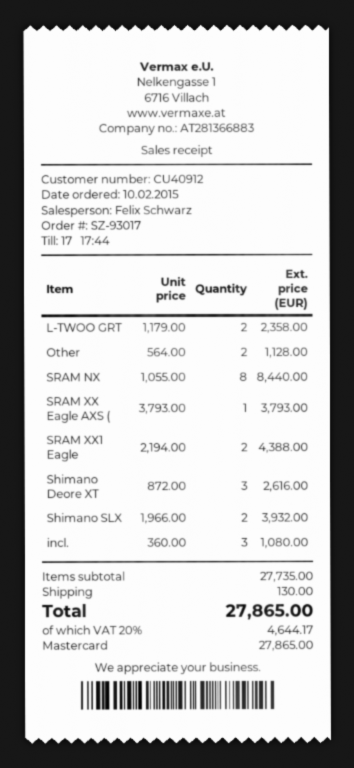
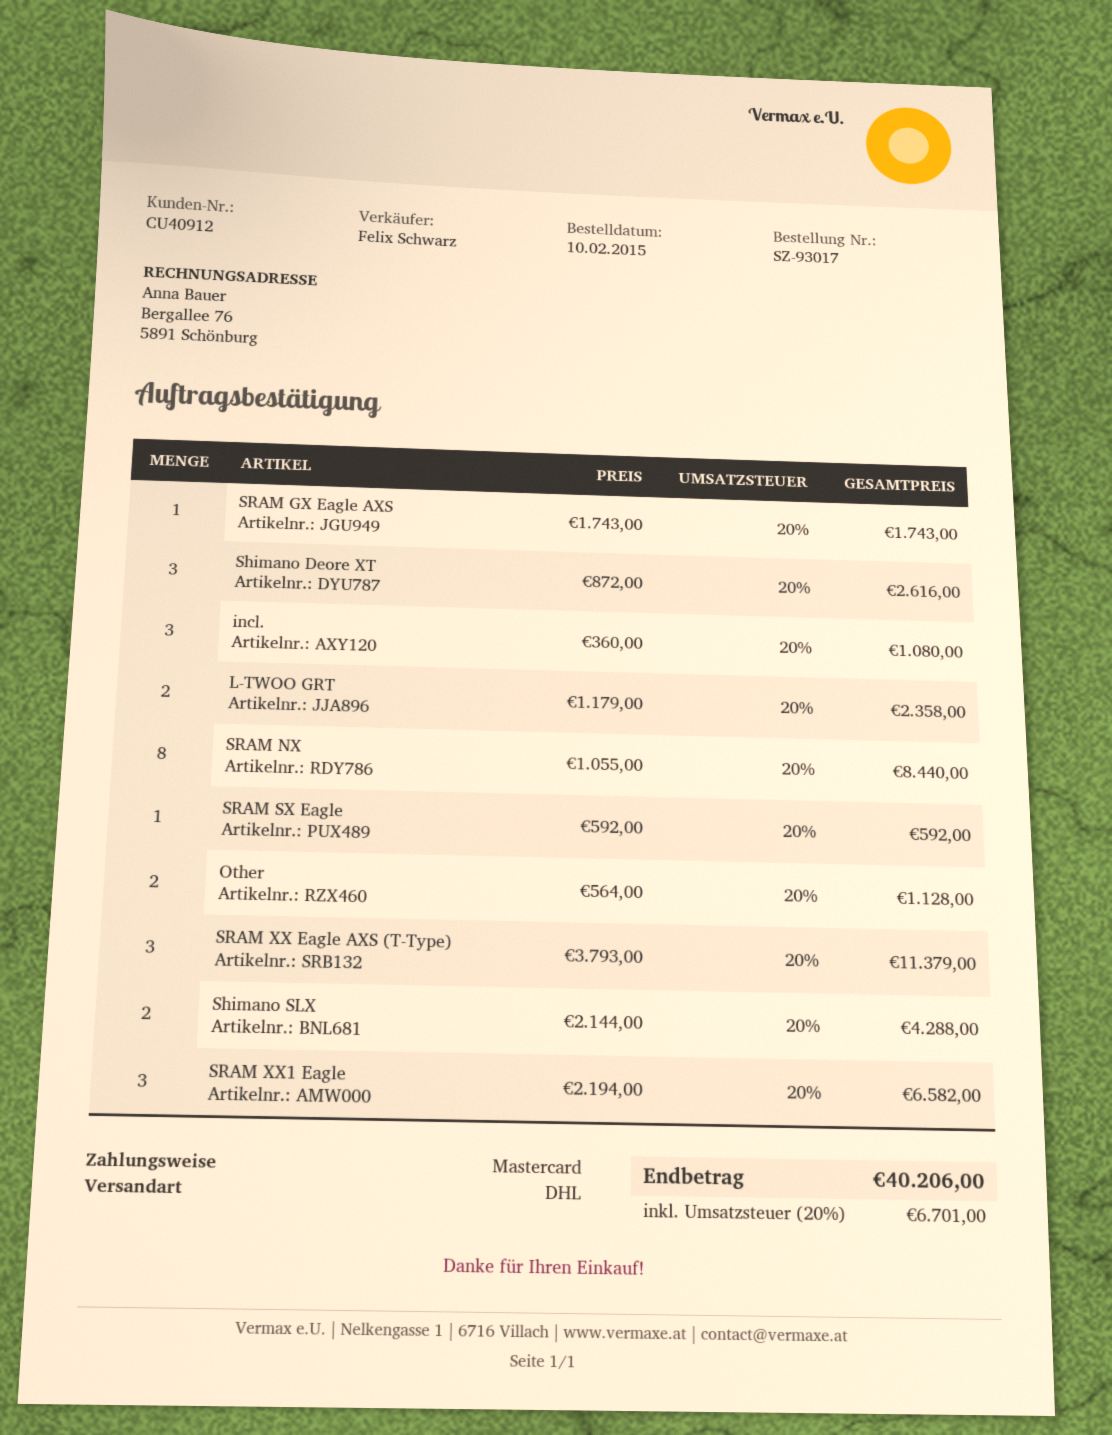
SRAM XX Eagle AXS (: 1 x 3793.00 = 3793.00 -> 3 x 3793.00 = 11379.00
SRAM XX1 Eagle: 2 x 2194.00 = 4388.00 -> 3 x 2194.00 = 6582.00
Shimano SLX: 2 x 1966.00 = 3932.00 -> 2 x 2144.00 = 4288.00
SRAM GX Eagle AXS: none -> 1 x 1743.00 = 1743.00
SRAM SX Eagle: none -> 1 x 592.00 = 592.00
shipping: 130.00 -> none
tax: 20% = 4644.17 -> 20% = 6701.00
total: 27865.00 -> 40206.00

